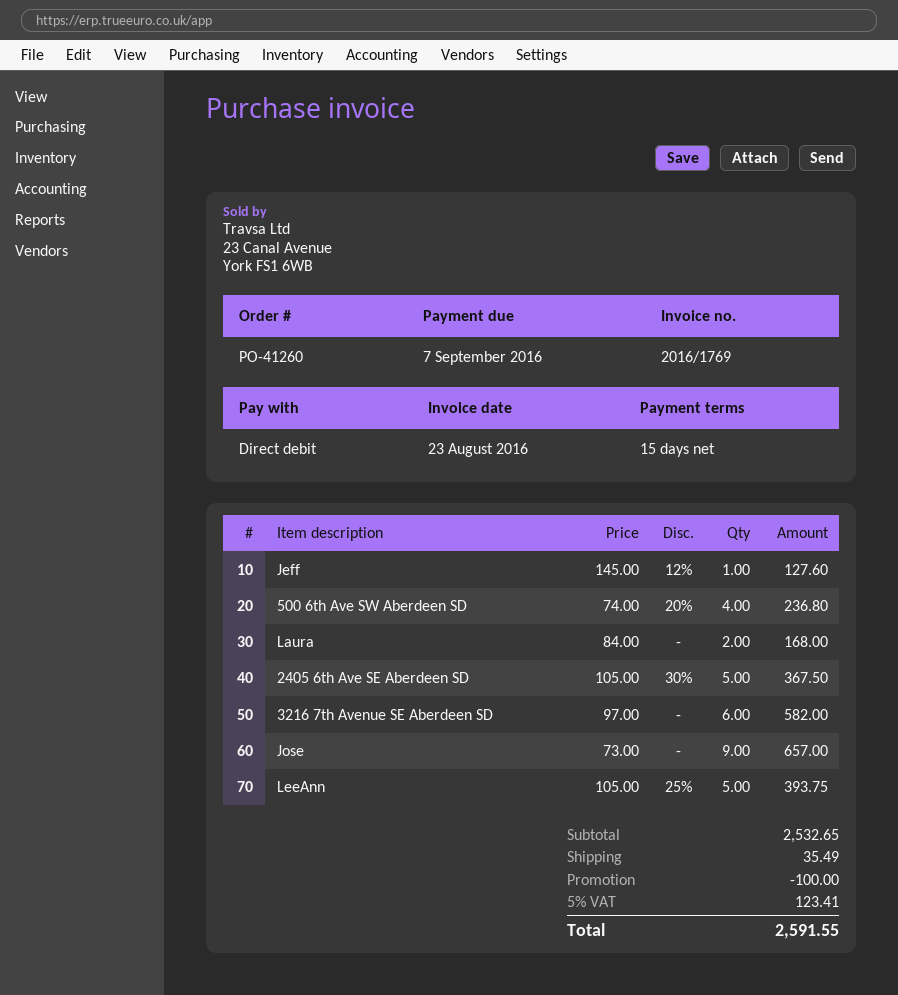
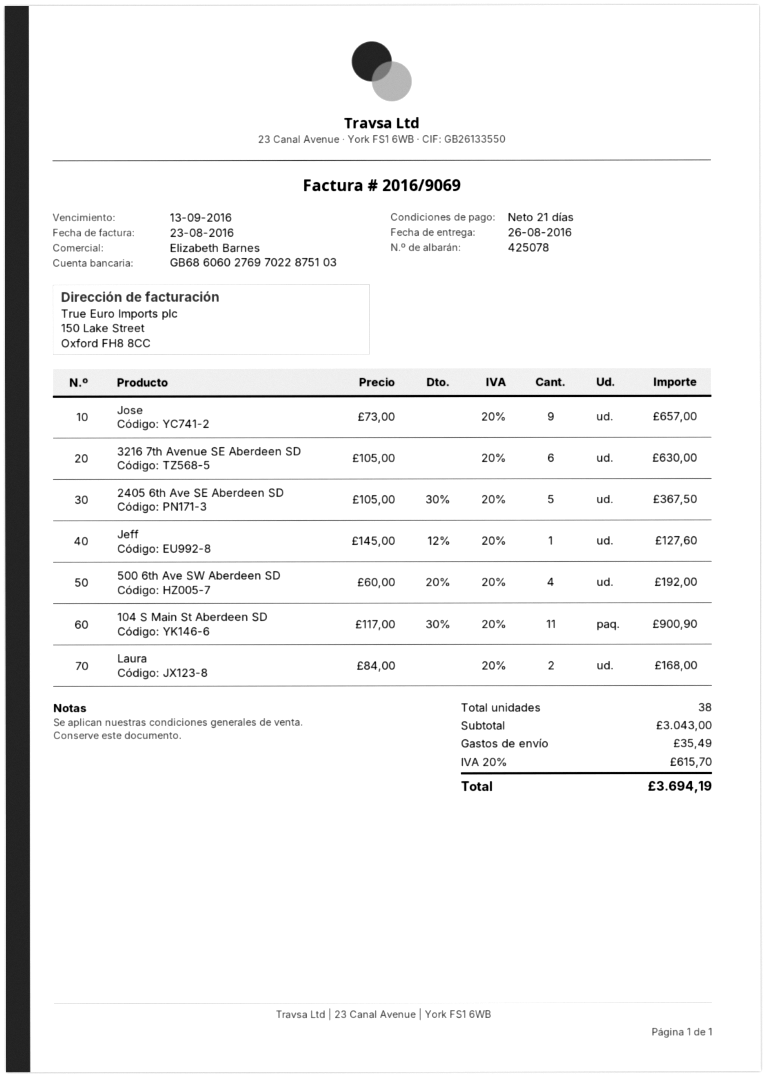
invoice number: 2016/1769 -> 2016/9069
payment terms: 15 days -> 21 days
due date: 2016-09-07 -> 2016-09-13
500 6th Ave SW Aberdeen SD: 4 x 74.00 - 20% = 236.80 -> 4 x 60.00 - 20% = 192.00
3216 7th Avenue SE Aberdeen SD: 6 x 97.00 = 582.00 -> 6 x 105.00 = 630.00
LeeAnn: 5 x 105.00 - 25% = 393.75 -> none
104 S Main St Aberdeen SD: none -> 11 x 117.00 - 30% = 900.90
subtotal: 2532.65 -> 3043.00
discount: 100.00 -> none
tax: 5% = 123.41 -> 20% = 615.70
total: 2591.55 -> 3694.19

